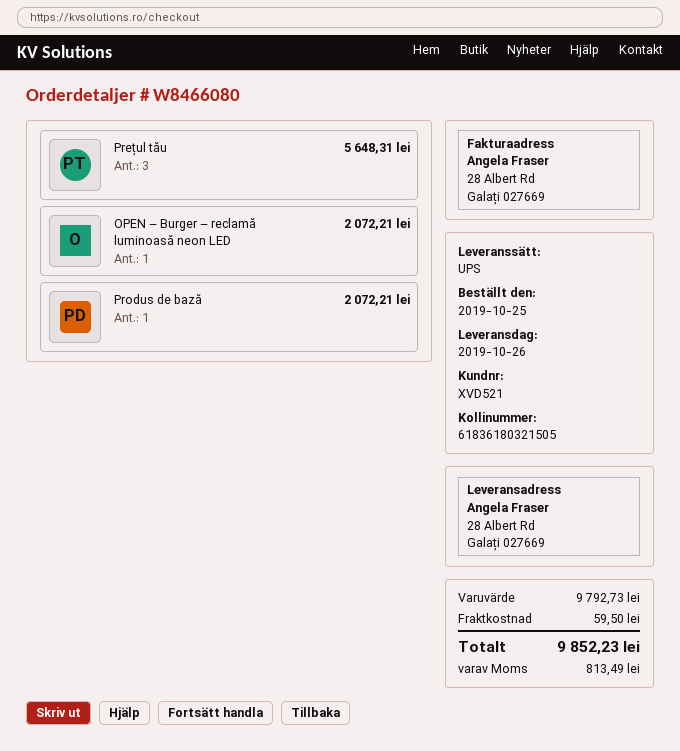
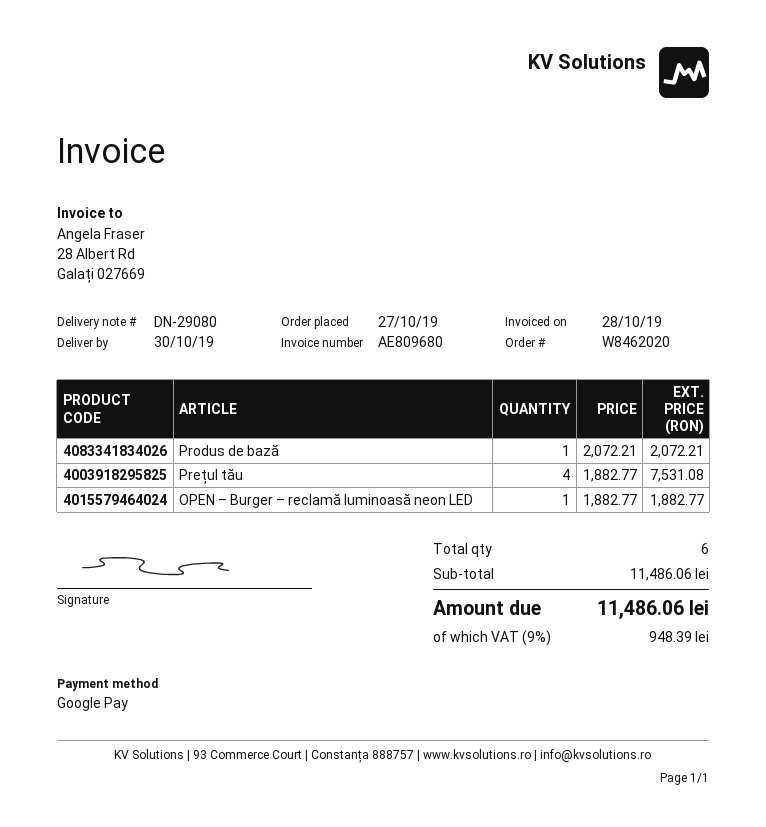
order number: W8466080 -> W8462020
order date: 2019-10-25 -> 2019-10-27
delivery date: 2019-10-26 -> 2019-10-30
Prețul tău: 3 for 5648.31 -> 4 for 7531.08
OPEN – Burger – reclamă luminoasă neon LED: 1 for 2072.21 -> 1 for 1882.77
subtotal: 9792.73 -> 11486.06
shipping: 59.50 -> none
tax: 813.49 -> 948.39
total: 9852.23 -> 11486.06

